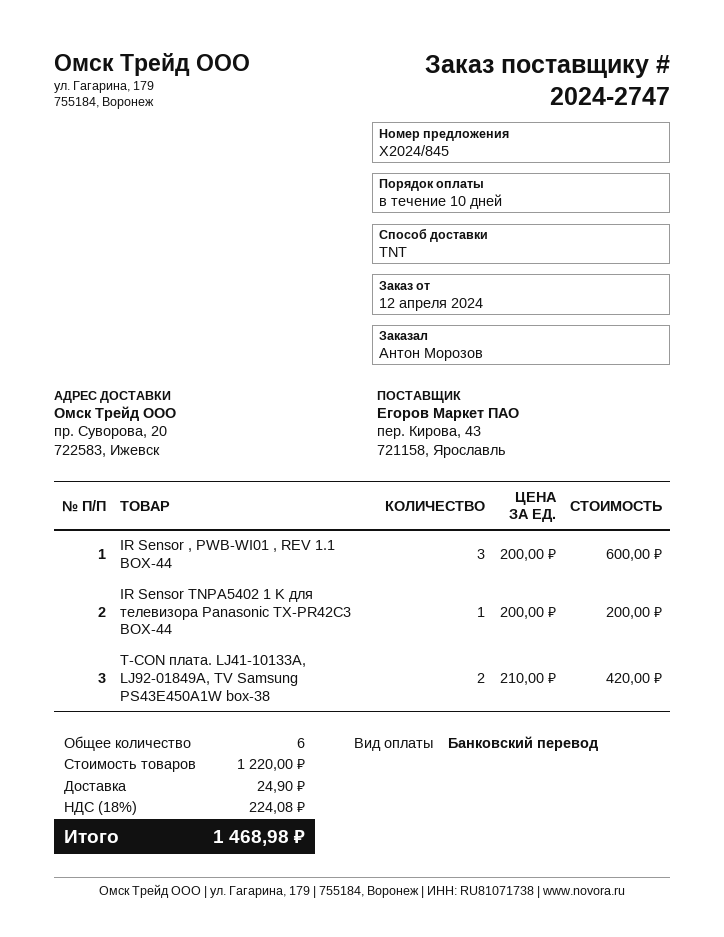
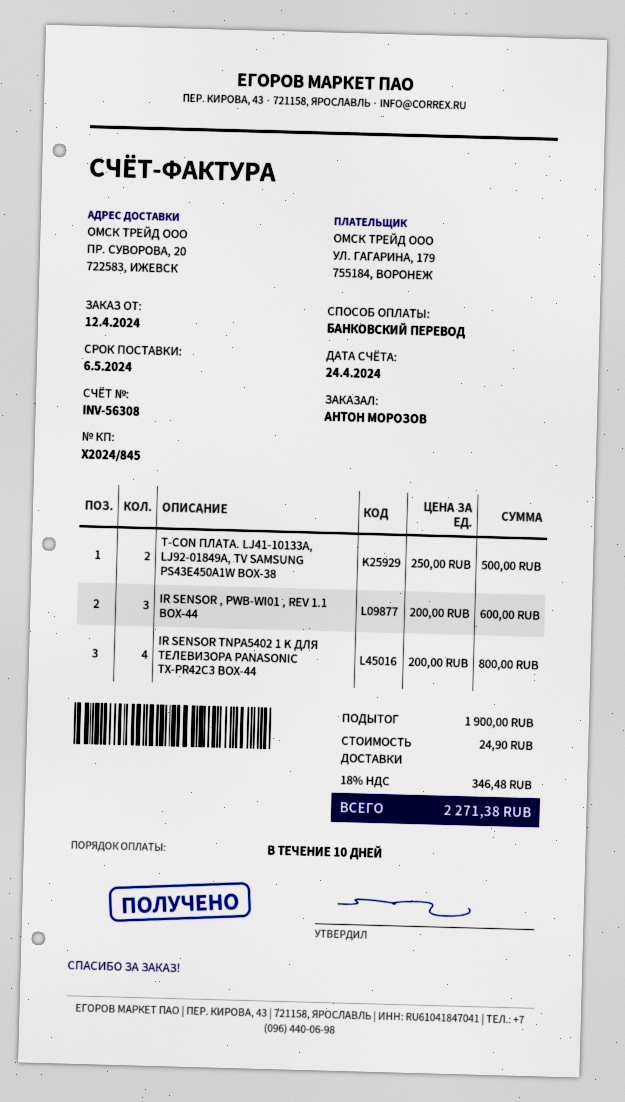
IR Sensor TNPA5402 1 K для телевизора Panasonic TX-PR42C3 BOX-44: 1 x 200.00 = 200.00 -> 4 x 200.00 = 800.00
T-CON плата. LJ41-10133A, LJ92-01849A, TV Samsung PS43E450A1W box-38: 2 x 210.00 = 420.00 -> 2 x 250.00 = 500.00
subtotal: 1220.00 -> 1900.00
tax: 18% = 224.08 -> 18% = 346.48
total: 1468.98 -> 2271.38

